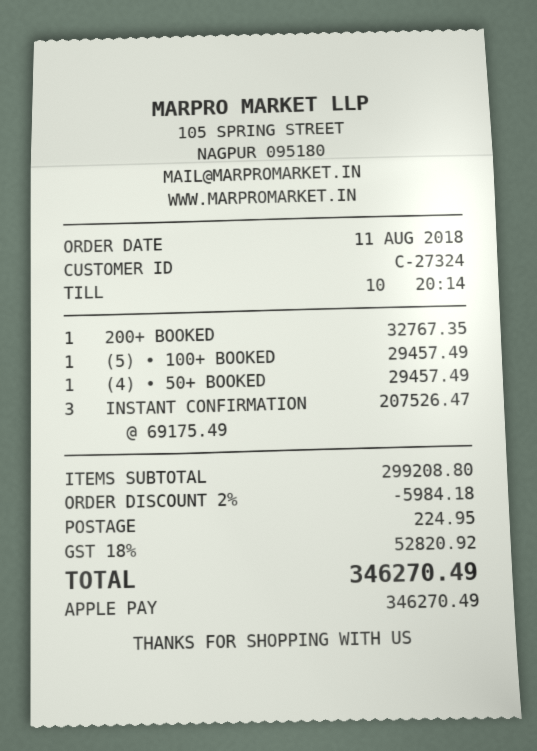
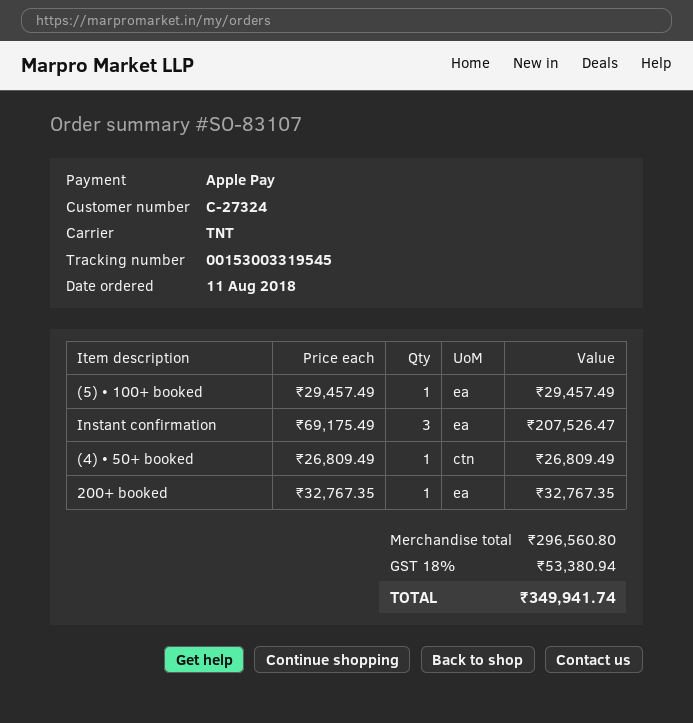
(4) • 50+ BOOKED: 1 x 29457.49 = 29457.49 -> 1 x 26809.49 = 26809.49
subtotal: 299208.80 -> 296560.80
discount: 2% = 5984.18 -> none
shipping: 224.95 -> none
tax: 18% = 52820.92 -> 18% = 53380.94
total: 346270.49 -> 349941.74

